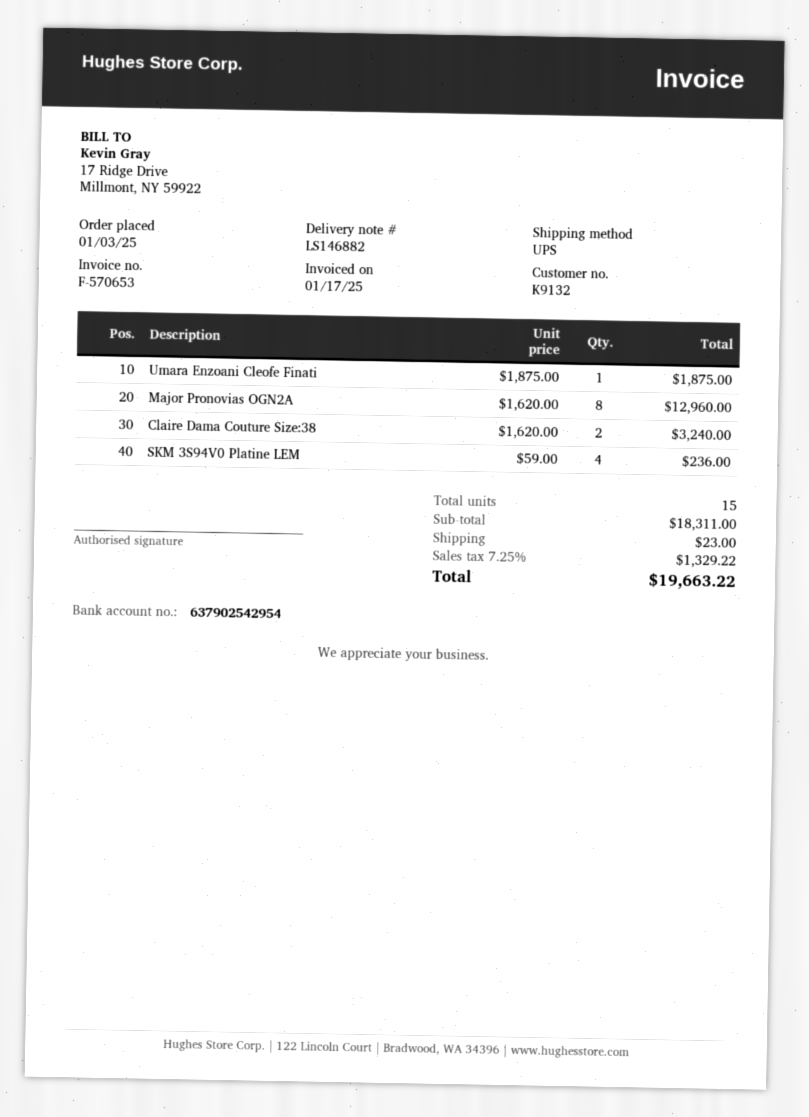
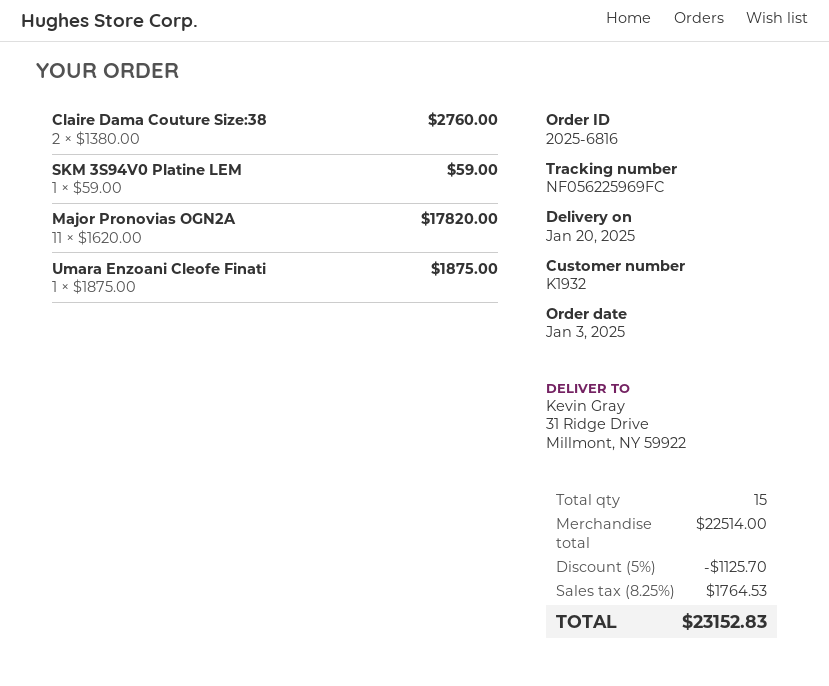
customer number: K9132 -> K1932
Major Pronovias OGN2A: 8 x 1620.00 = 12960.00 -> 11 x 1620.00 = 17820.00
Claire Dama Couture Size:38: 2 x 1620.00 = 3240.00 -> 2 x 1380.00 = 2760.00
SKM 3S94V0 Platine LEM: 4 x 59.00 = 236.00 -> 1 x 59.00 = 59.00
subtotal: 18311.00 -> 22514.00
discount: none -> 5% = 1125.70
shipping: 23.00 -> none
tax: 7.25% = 1329.22 -> 8.25% = 1764.53
total: 19663.22 -> 23152.83

